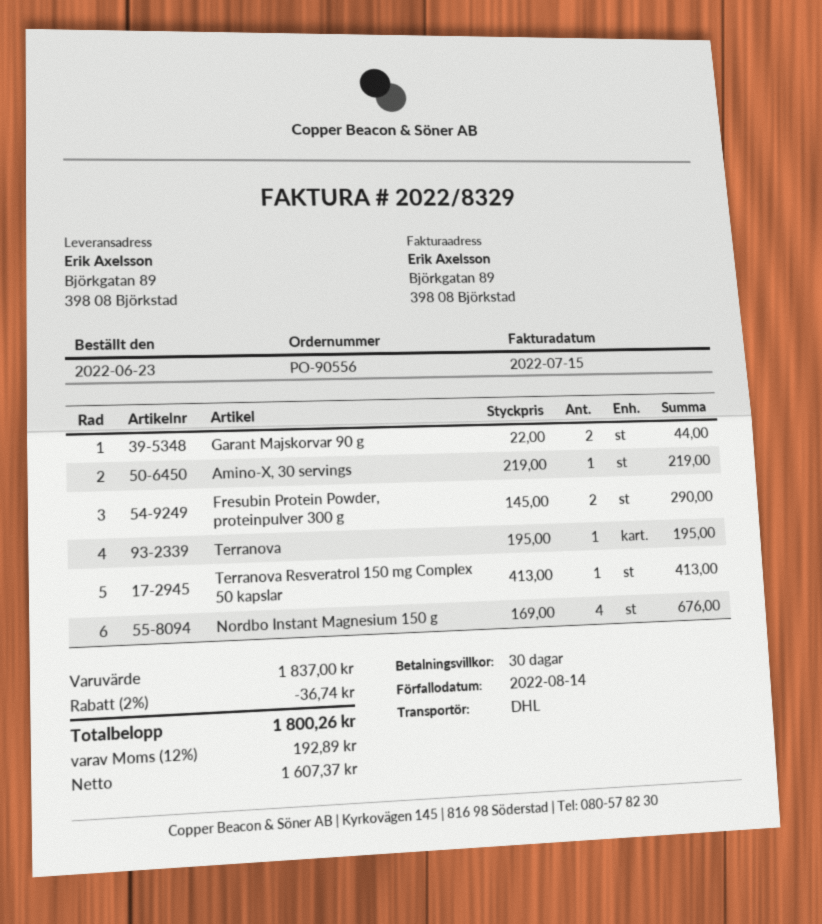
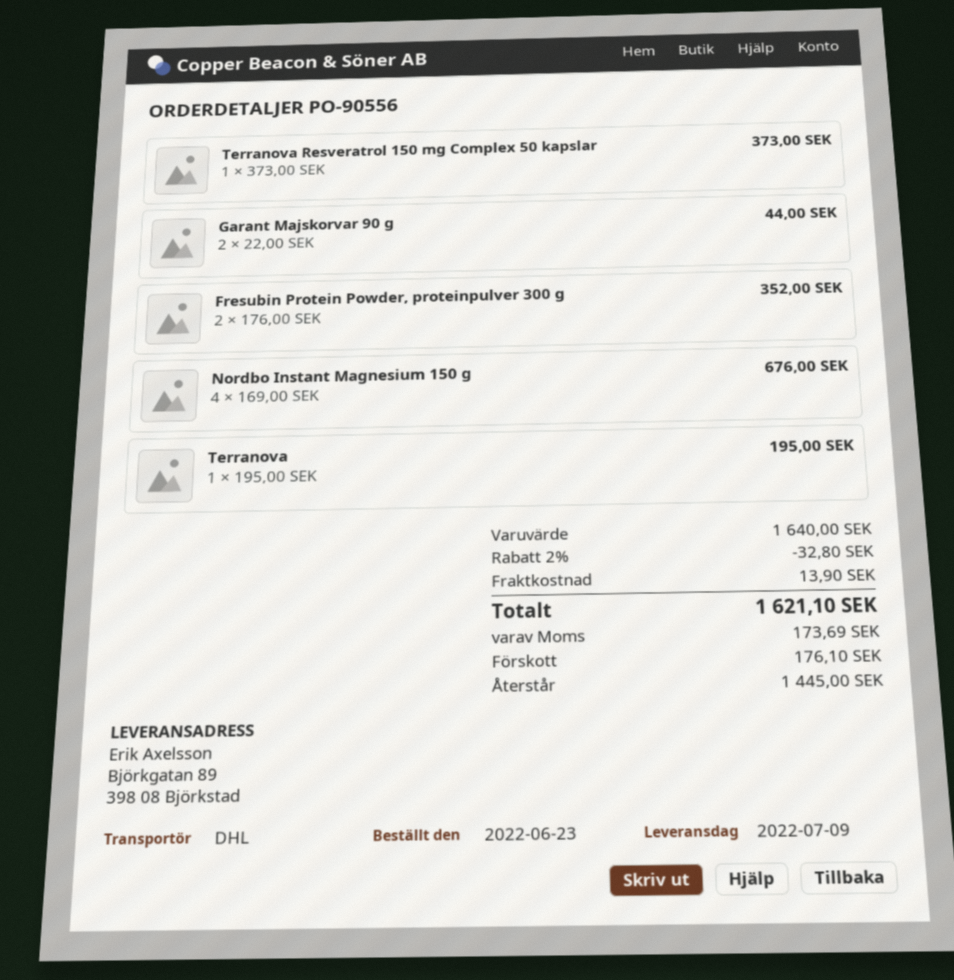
Amino-X, 30 servings: 1 x 219.00 = 219.00 -> none
Fresubin Protein Powder, proteinpulver 300 g: 2 x 145.00 = 290.00 -> 2 x 176.00 = 352.00
Terranova Resveratrol 150 mg Complex 50 kapslar: 1 x 413.00 = 413.00 -> 1 x 373.00 = 373.00
subtotal: 1837.00 -> 1640.00
discount: 2% = 36.74 -> 2% = 32.80
shipping: none -> 13.90
tax: 192.89 -> 173.69
total: 1800.26 -> 1621.10

